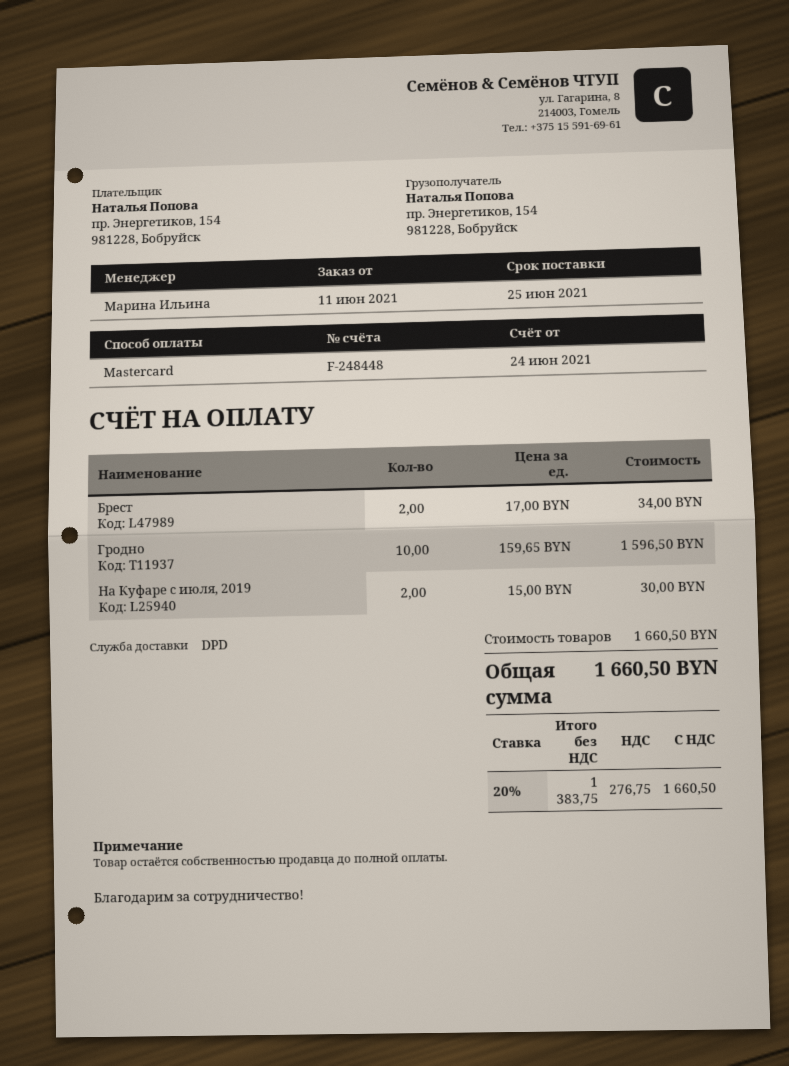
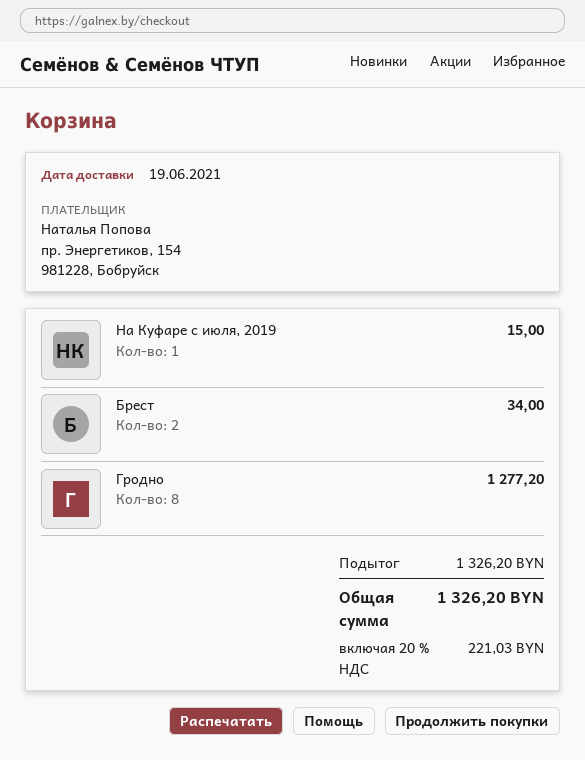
delivery date: 2021-06-25 -> 2021-06-19
Гродно: 10 for 1596.50 -> 8 for 1277.20
На Куфаре с июля, 2019: 2 for 30.00 -> 1 for 15.00
subtotal: 1660.50 -> 1326.20
tax: 20% = 276.75 -> 20% = 221.03
total: 1660.50 -> 1326.20

